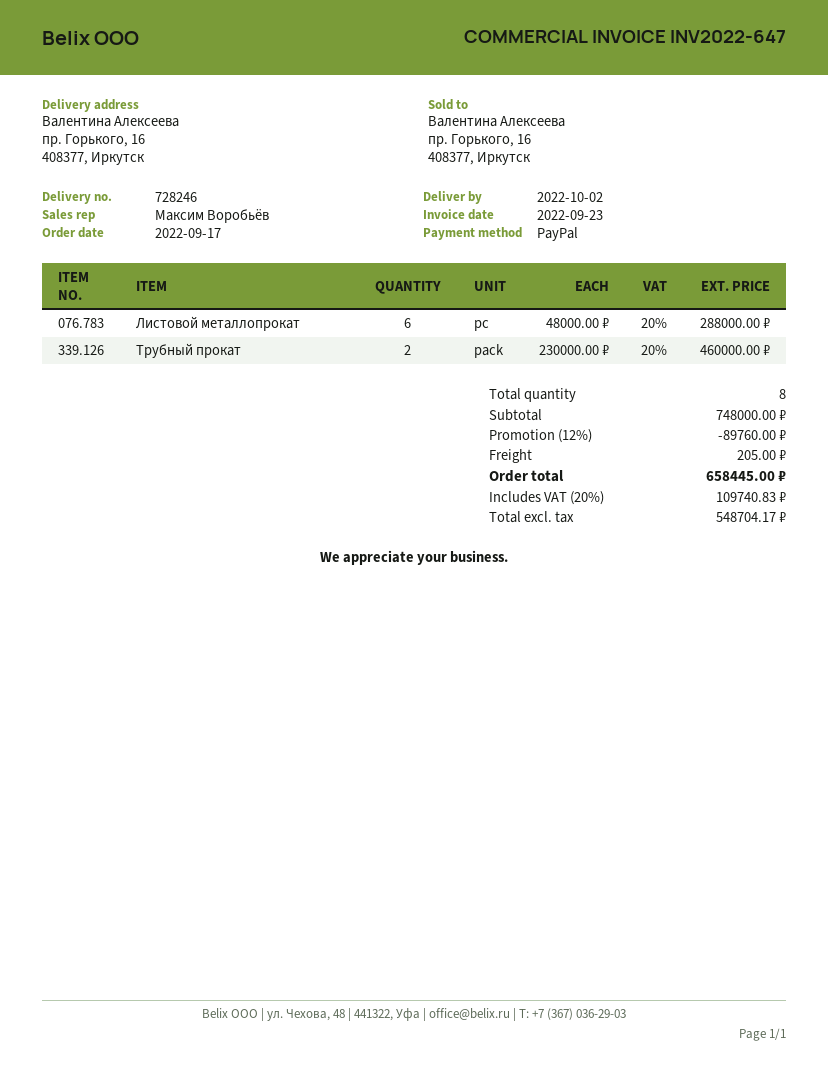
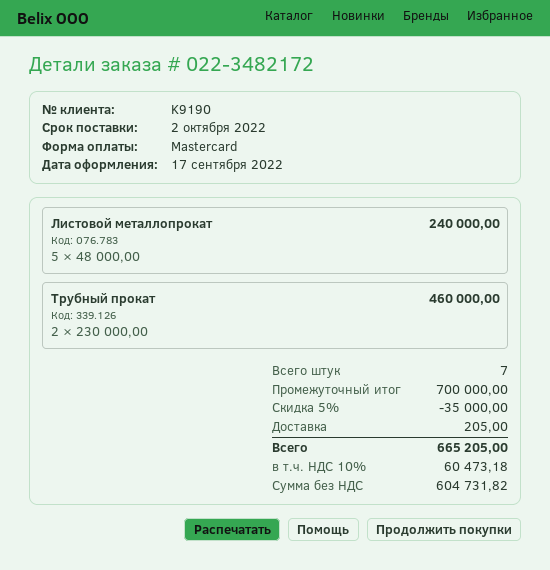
payment method: PayPal -> Mastercard
Листовой металлопрокат: 6 x 48000.00 = 288000.00 -> 5 x 48000.00 = 240000.00
total quantity: 8 -> 7
subtotal: 748000.00 -> 700000.00
discount: 12% = 89760.00 -> 5% = 35000.00
net: 548704.17 -> 604731.82
tax: 20% = 109740.83 -> 10% = 60473.18
total: 658445.00 -> 665205.00

